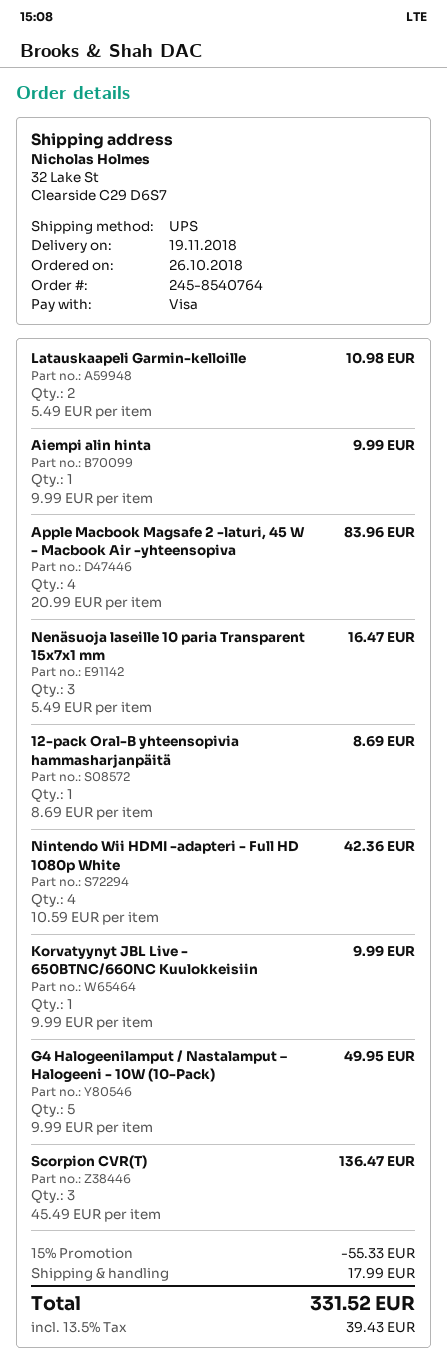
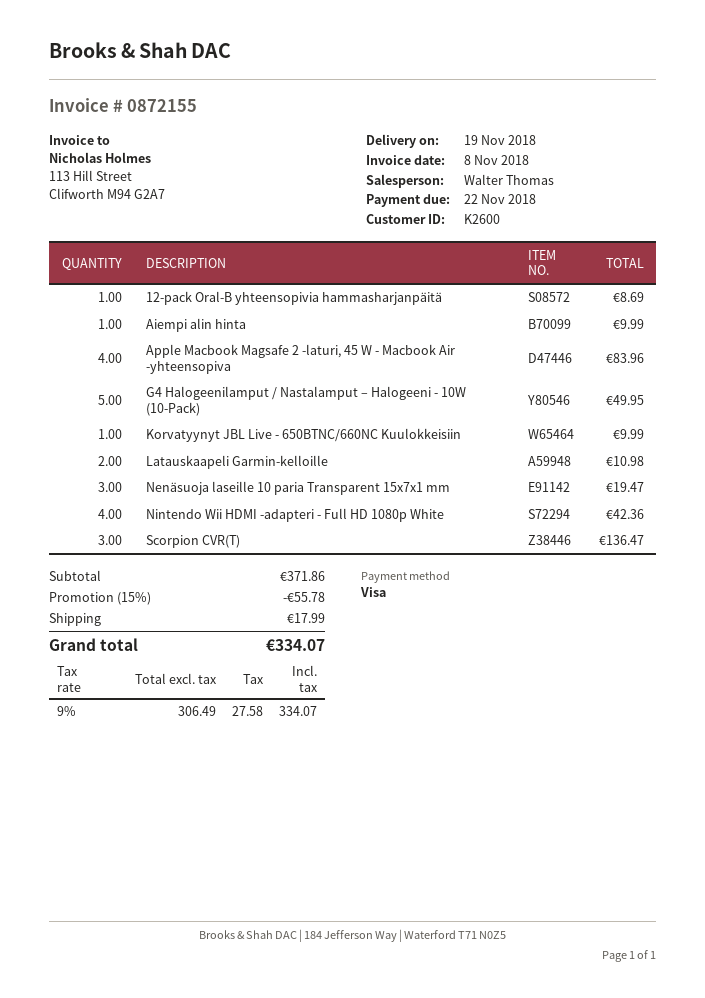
Nenäsuoja laseille 10 paria Transparent 15x7x1 mm: 3 for 16.47 -> 3 for 19.47
discount: 15% = 55.33 -> 15% = 55.78
tax: 13.5% = 39.43 -> 9% = 27.58
total: 331.52 -> 334.07

